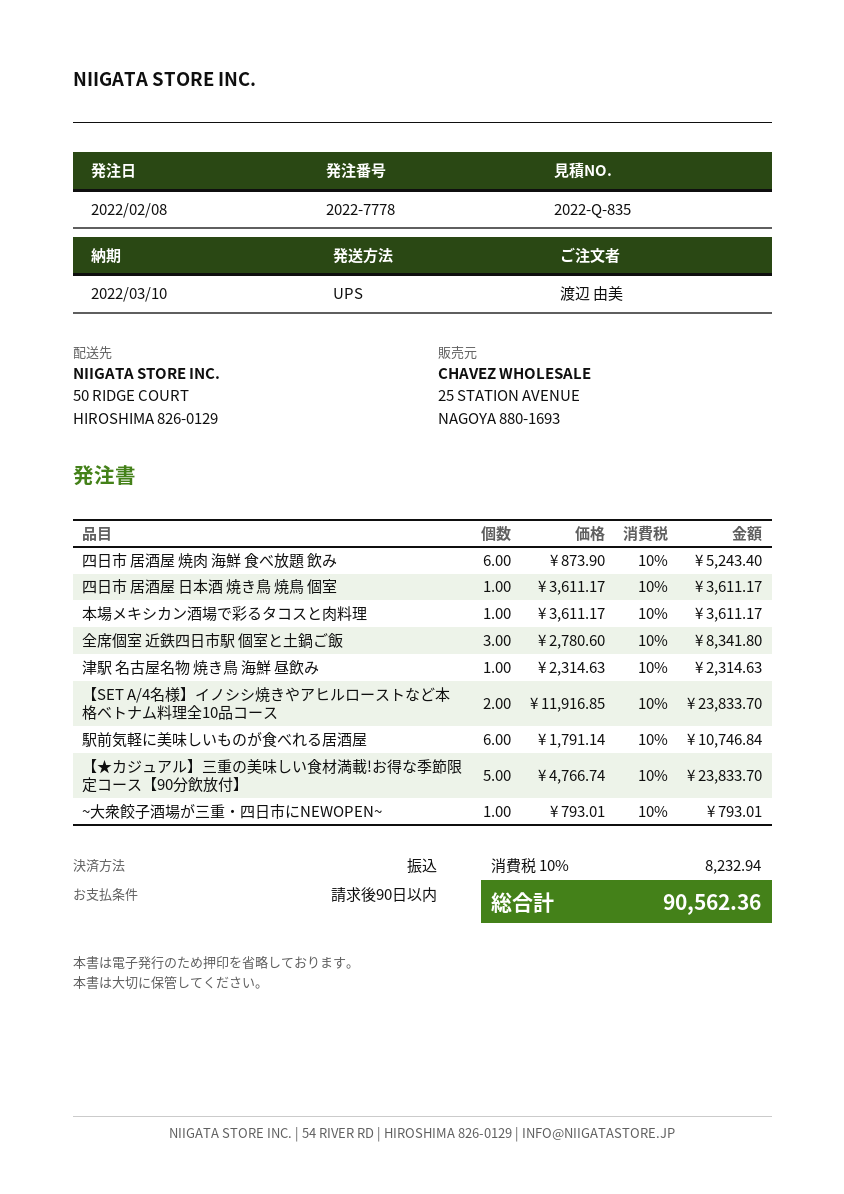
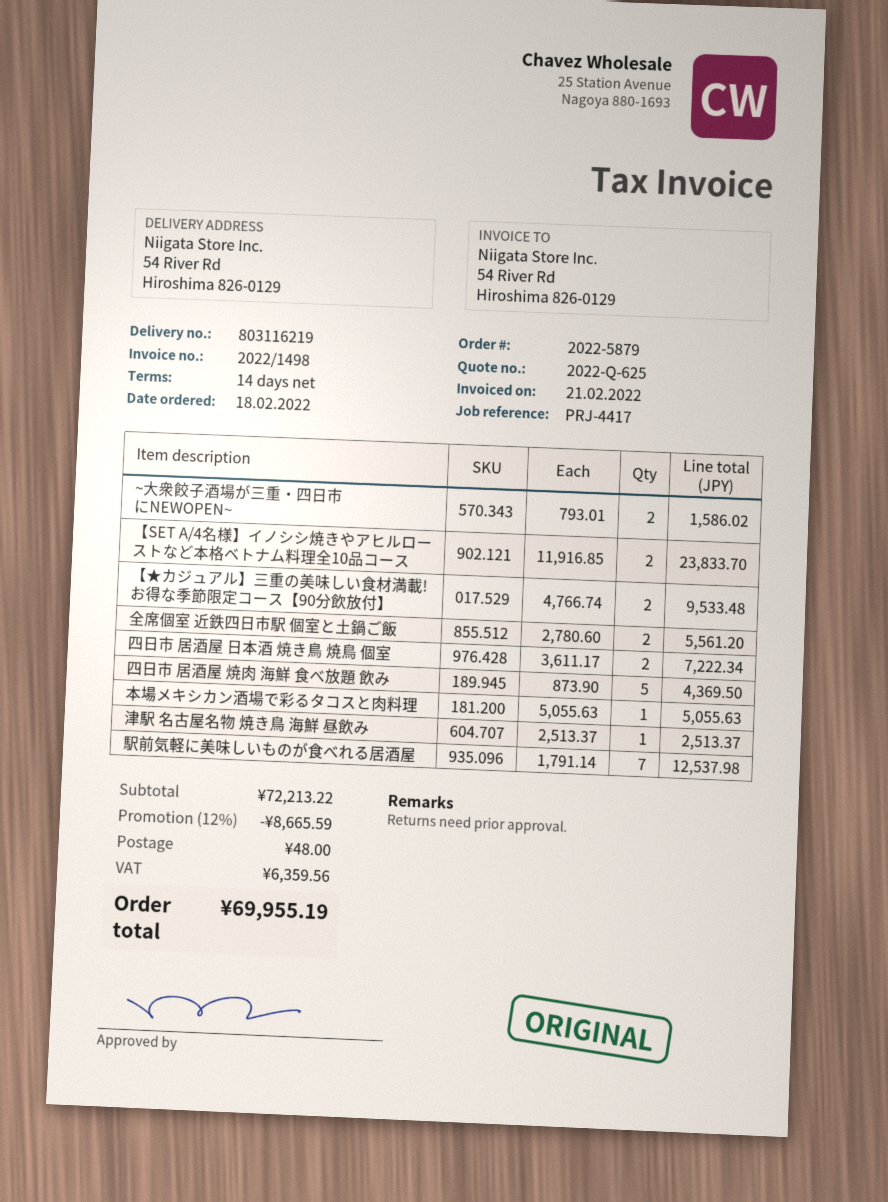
quote number: 2022-Q-835 -> 2022-Q-625
order number: 2022-7778 -> 2022-5879
order date: 2022-02-08 -> 2022-02-18
payment terms: 90 days -> 14 days
ship to: 50 RIDGE COURT, HIROSHIMA 826-0129 -> 54 River Rd, Hiroshima 826-0129
四日市 居酒屋 焼肉 海鮮 食べ放題 飲み: 6 x 873.90 = 5243.40 -> 5 x 873.90 = 4369.50
四日市 居酒屋 日本酒 焼き鳥 焼鳥 個室: 1 x 3611.17 = 3611.17 -> 2 x 3611.17 = 7222.34
本場メキシカン酒場で彩るタコスと肉料理: 1 x 3611.17 = 3611.17 -> 1 x 5055.63 = 5055.63
全席個室 近鉄四日市駅 個室と土鍋ご飯: 3 x 2780.60 = 8341.80 -> 2 x 2780.60 = 5561.20
津駅 名古屋名物 焼き鳥 海鮮 昼飲み: 1 x 2314.63 = 2314.63 -> 1 x 2513.37 = 2513.37
駅前気軽に美味しいものが食べれる居酒屋: 6 x 1791.14 = 10746.84 -> 7 x 1791.14 = 12537.98
【★カジュアル】三重の美味しい食材満載!お得な季節限定コース【90分飲放付】: 5 x 4766.74 = 23833.70 -> 2 x 4766.74 = 9533.48
~大衆餃子酒場が三重・四日市にNEWOPEN~: 1 x 793.01 = 793.01 -> 2 x 793.01 = 1586.02
discount: none -> 12% = 8665.59
shipping: none -> 48.00
tax: 8232.94 -> 6359.56
total: 90562.36 -> 69955.19

